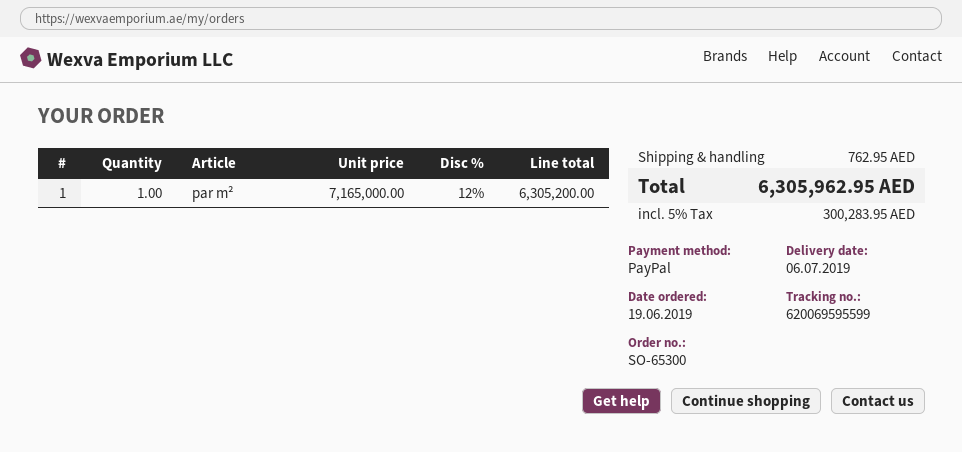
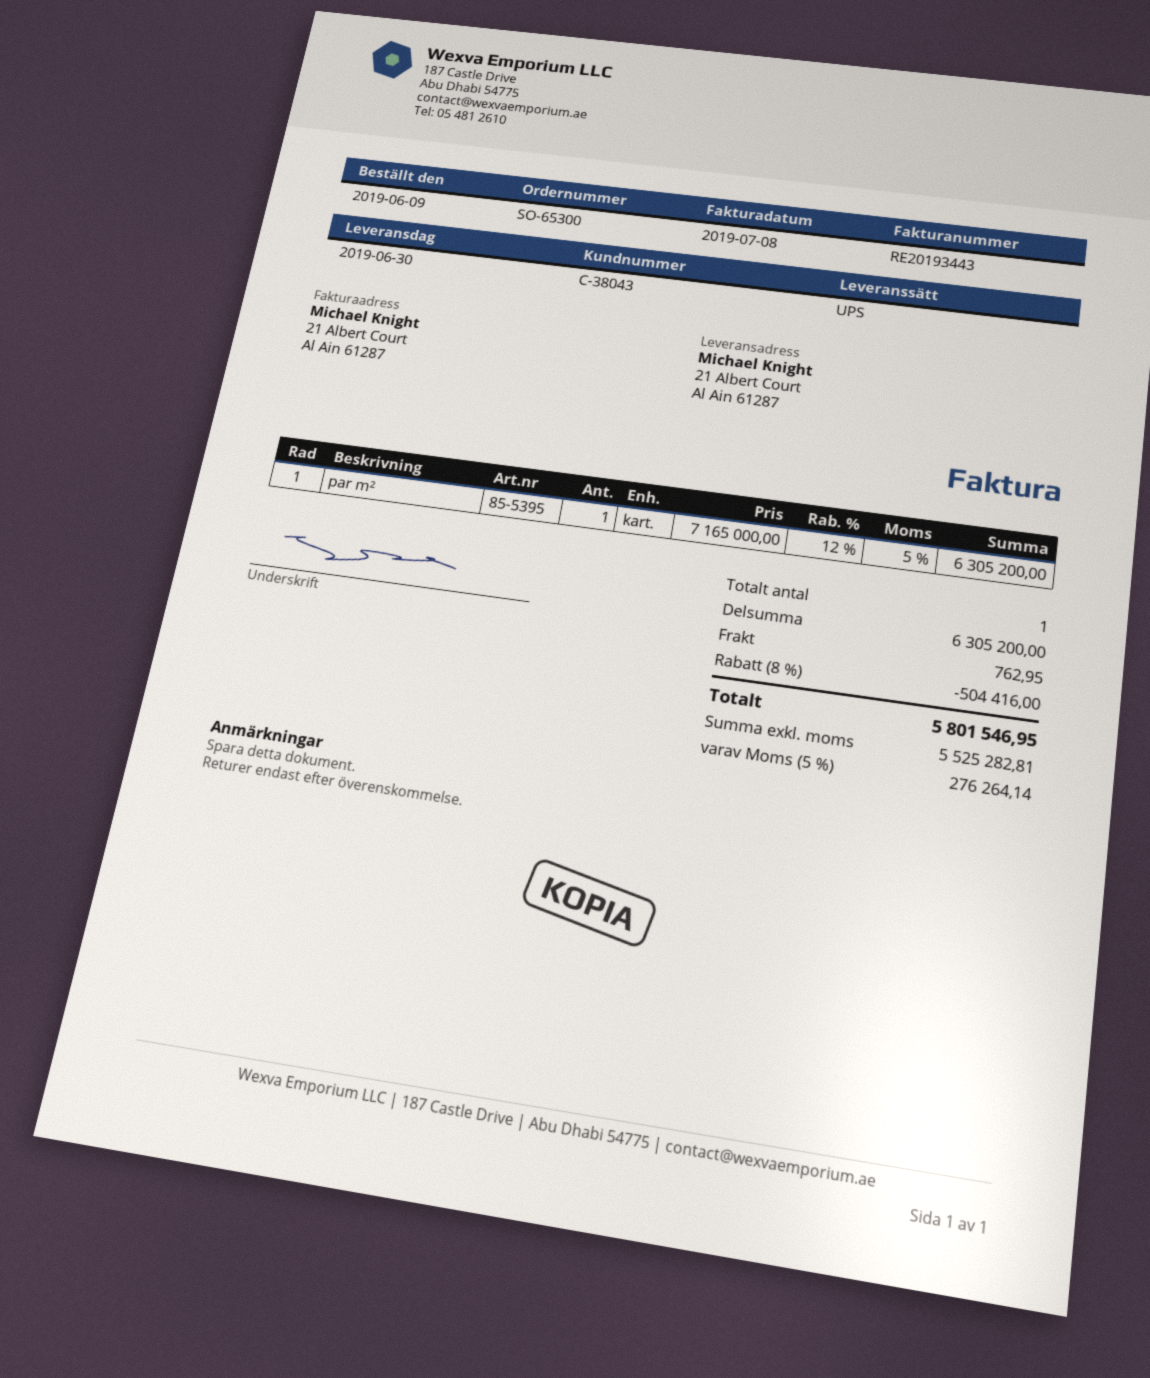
order date: 2019-06-19 -> 2019-06-09
delivery date: 2019-07-06 -> 2019-06-30
discount: none -> 8% = 504416.00
tax: 5% = 300283.95 -> 5% = 276264.14
total: 6305962.95 -> 5801546.95

